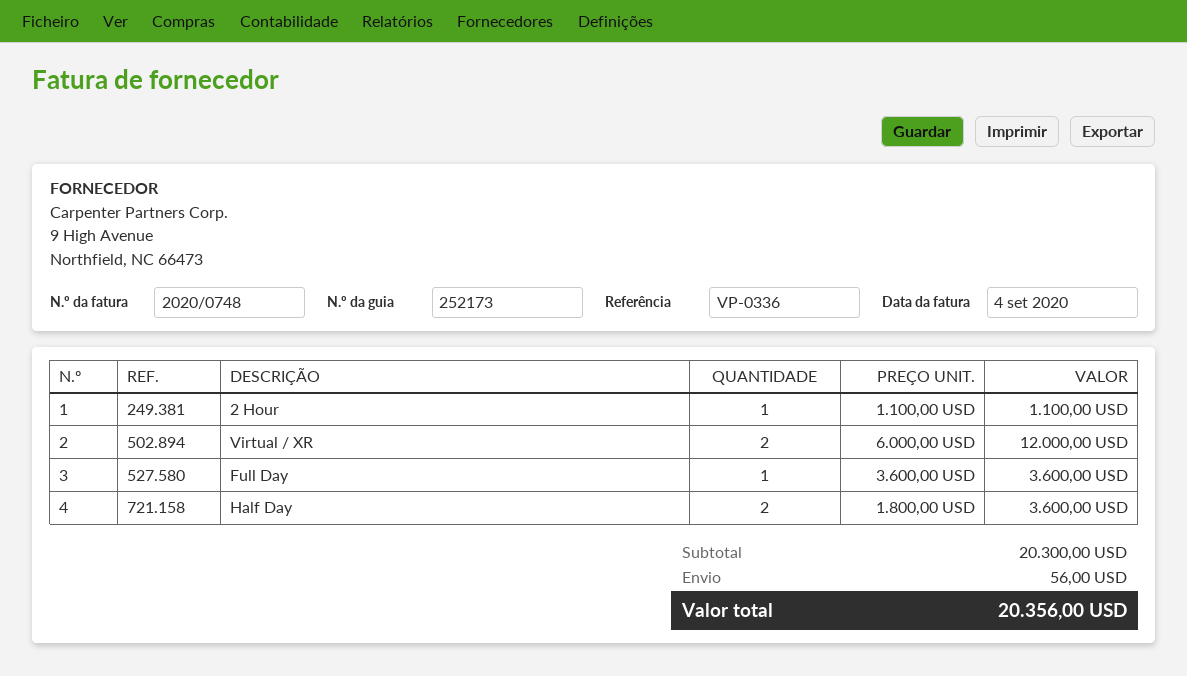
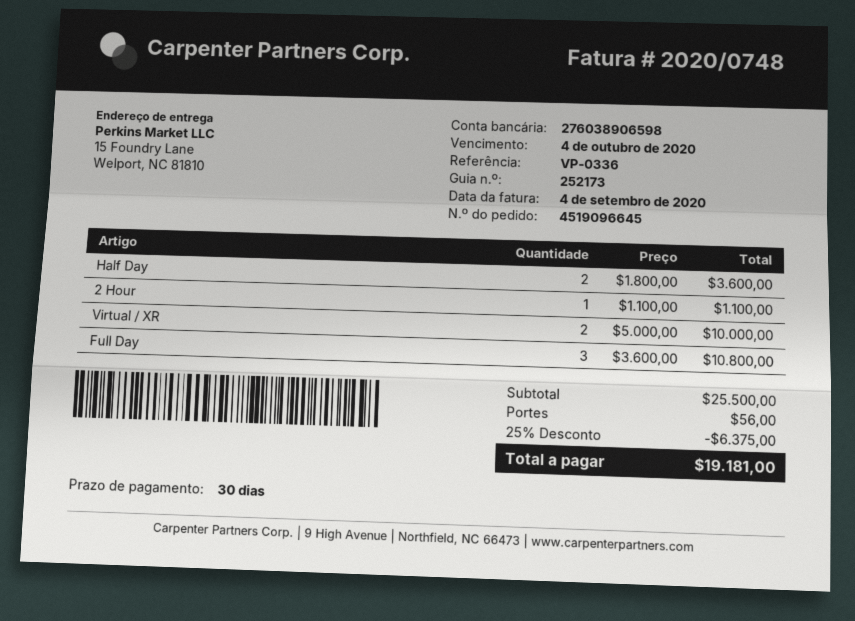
Virtual / XR: 2 x 6000.00 = 12000.00 -> 2 x 5000.00 = 10000.00
Full Day: 1 x 3600.00 = 3600.00 -> 3 x 3600.00 = 10800.00
subtotal: 20300.00 -> 25500.00
discount: none -> 25% = 6375.00
total: 20356.00 -> 19181.00

